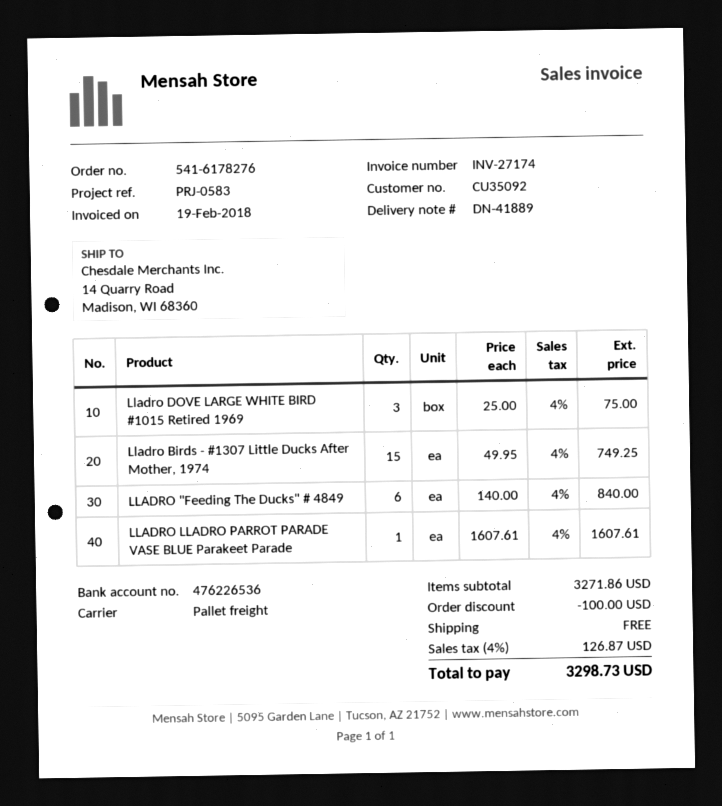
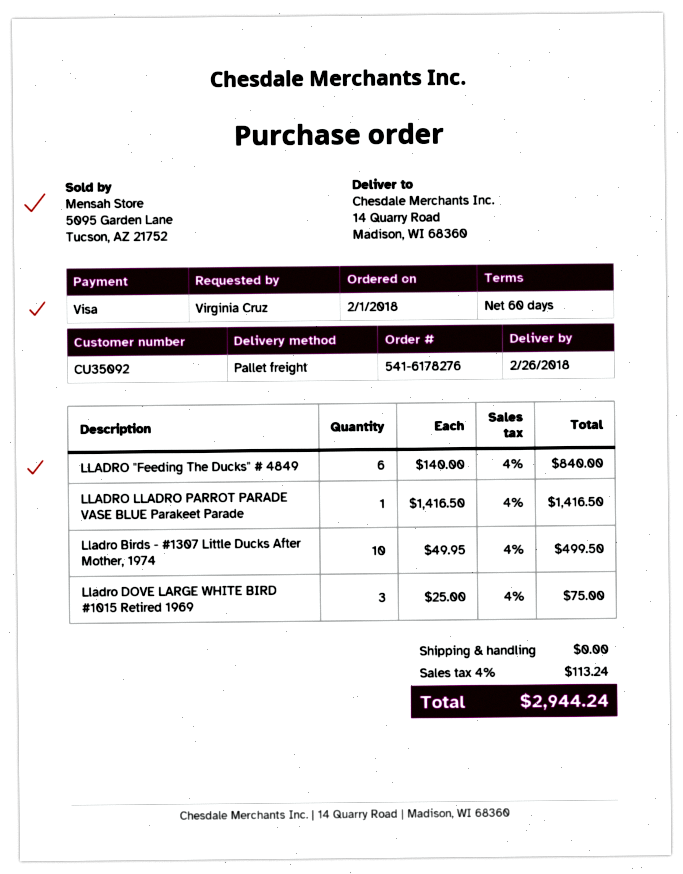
Lladro Birds - #1307 Little Ducks After Mother, 1974: 15 x 49.95 = 749.25 -> 10 x 49.95 = 499.50
LLADRO LLADRO PARROT PARADE VASE BLUE Parakeet Parade: 1 x 1607.61 = 1607.61 -> 1 x 1416.50 = 1416.50
discount: 100.00 -> none
tax: 4% = 126.87 -> 4% = 113.24
total: 3298.73 -> 2944.24

